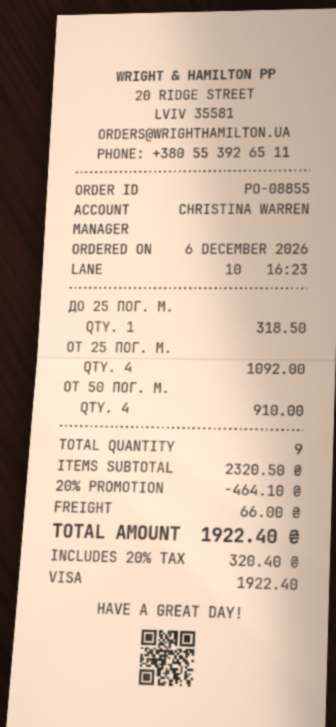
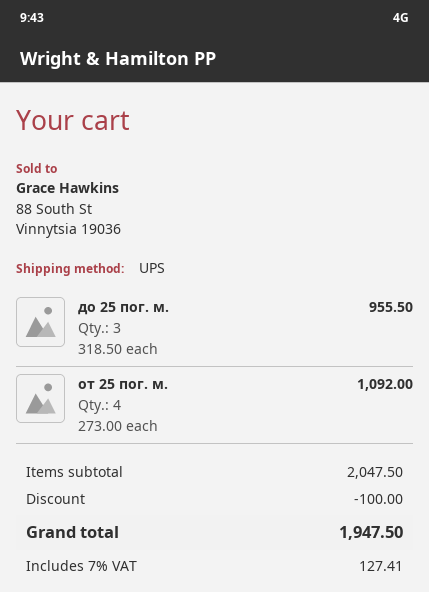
ДО 25 ПОГ. М.: 1 for 318.50 -> 3 for 955.50
ОТ 50 ПОГ. М.: 4 for 910.00 -> none
subtotal: 2320.50 -> 2047.50
discount: 464.10 -> 100.00
shipping: 66.00 -> none
tax: 20% = 320.40 -> 7% = 127.41
total: 1922.40 -> 1947.50

